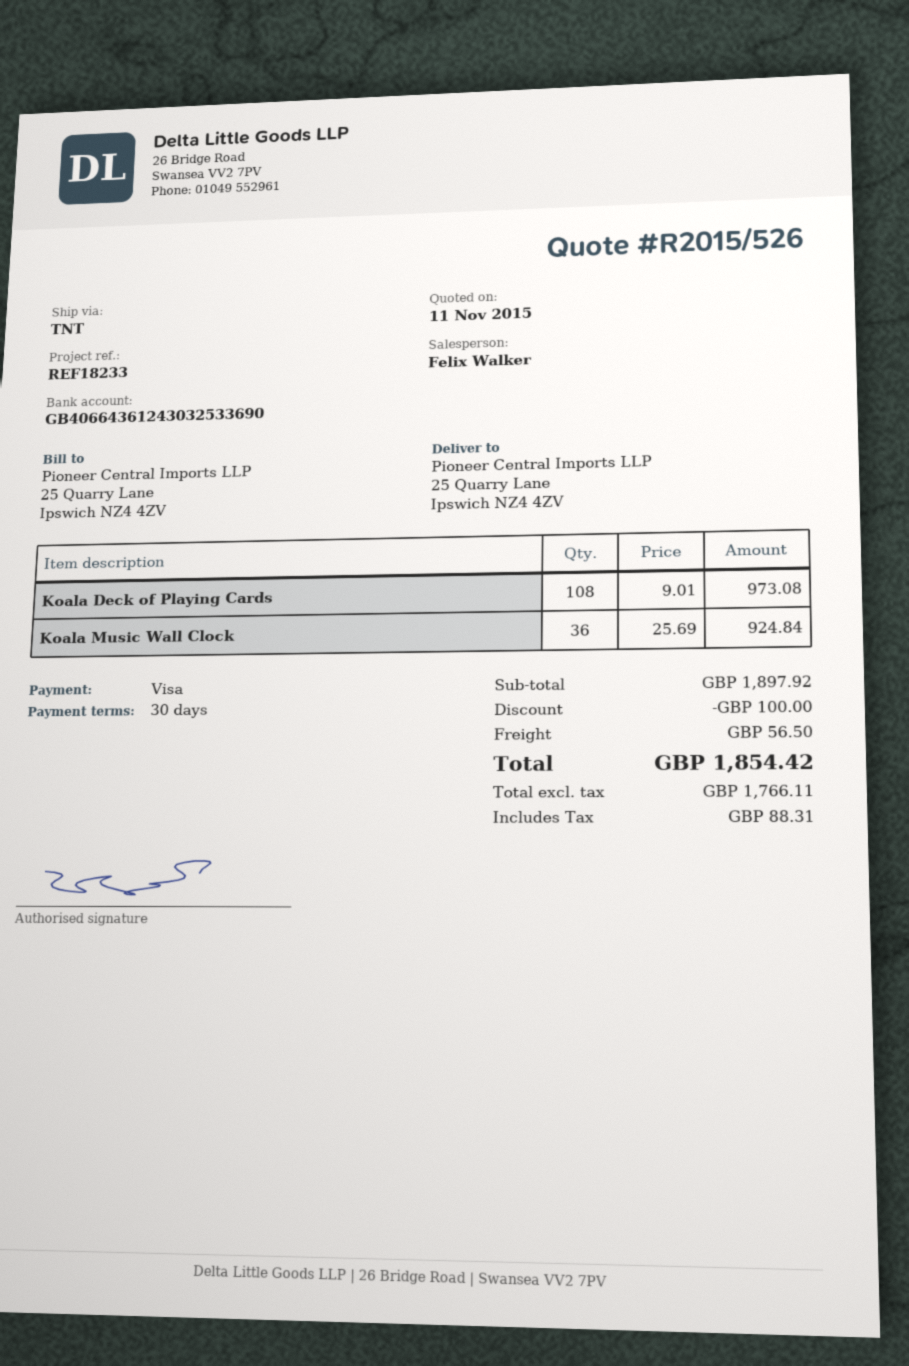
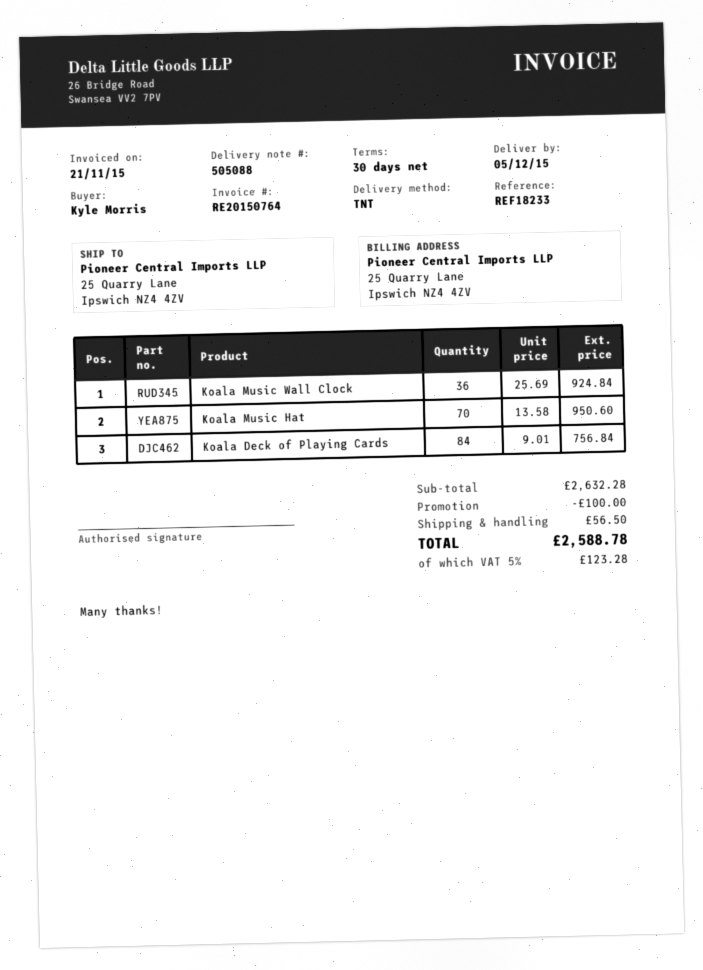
Koala Deck of Playing Cards: 108 x 9.01 = 973.08 -> 84 x 9.01 = 756.84
Koala Music Hat: none -> 70 x 13.58 = 950.60
subtotal: 1897.92 -> 2632.28
tax: 88.31 -> 123.28
total: 1854.42 -> 2588.78

